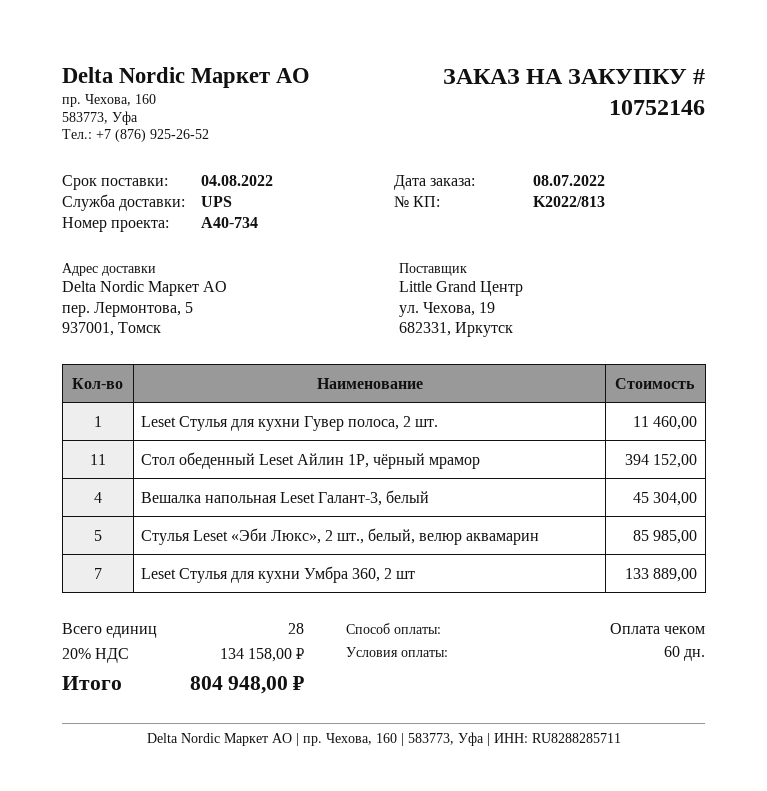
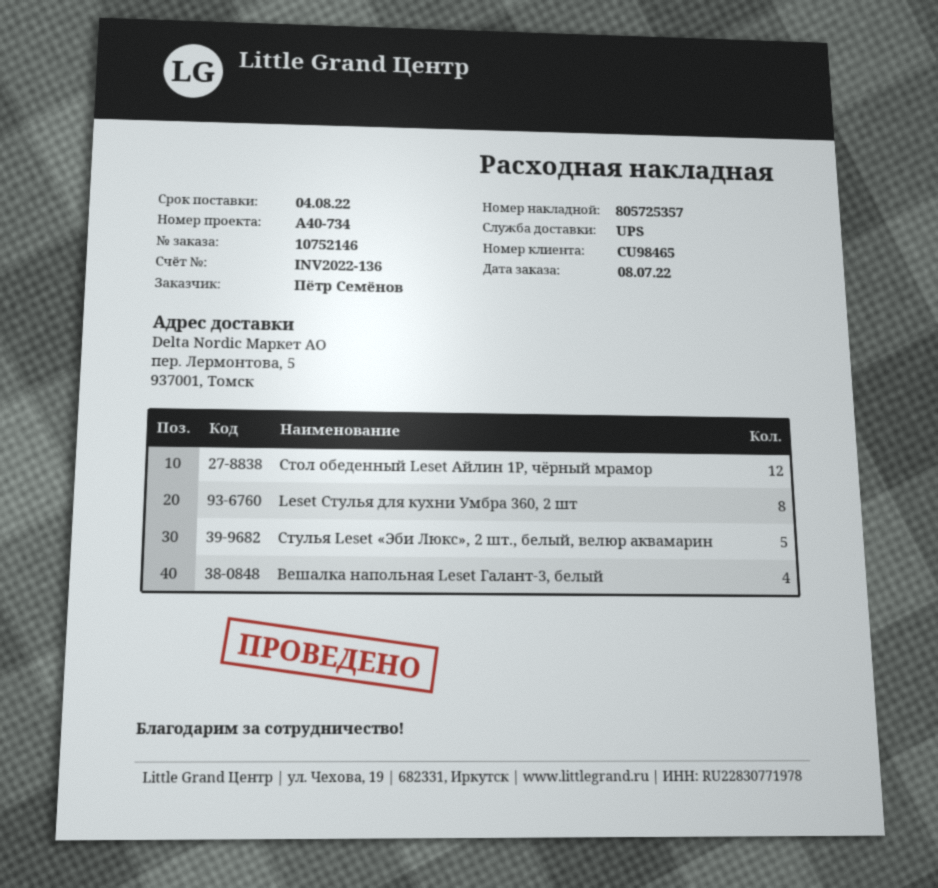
Leset Стулья для кухни Гувер полоса, 2 шт.: 1 -> none
Стол обеденный Leset Айлин 1Р, чёрный мрамор: 11 -> 12
Leset Стулья для кухни Умбра 360, 2 шт: 7 -> 8

